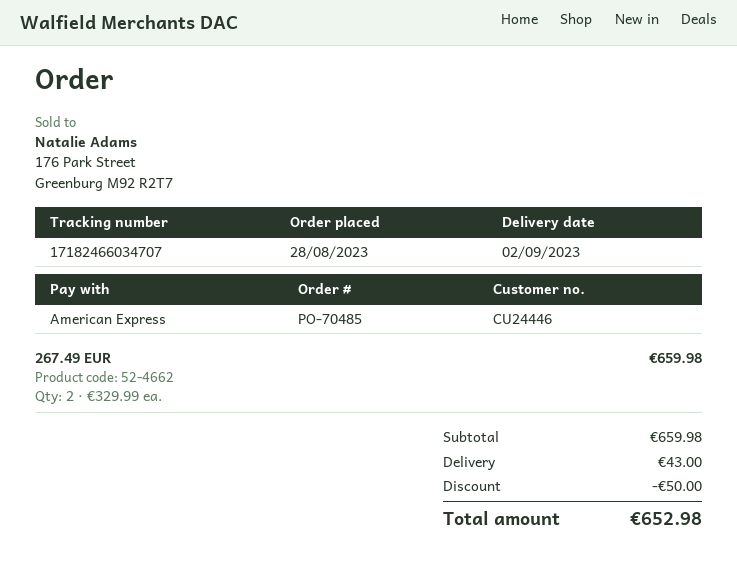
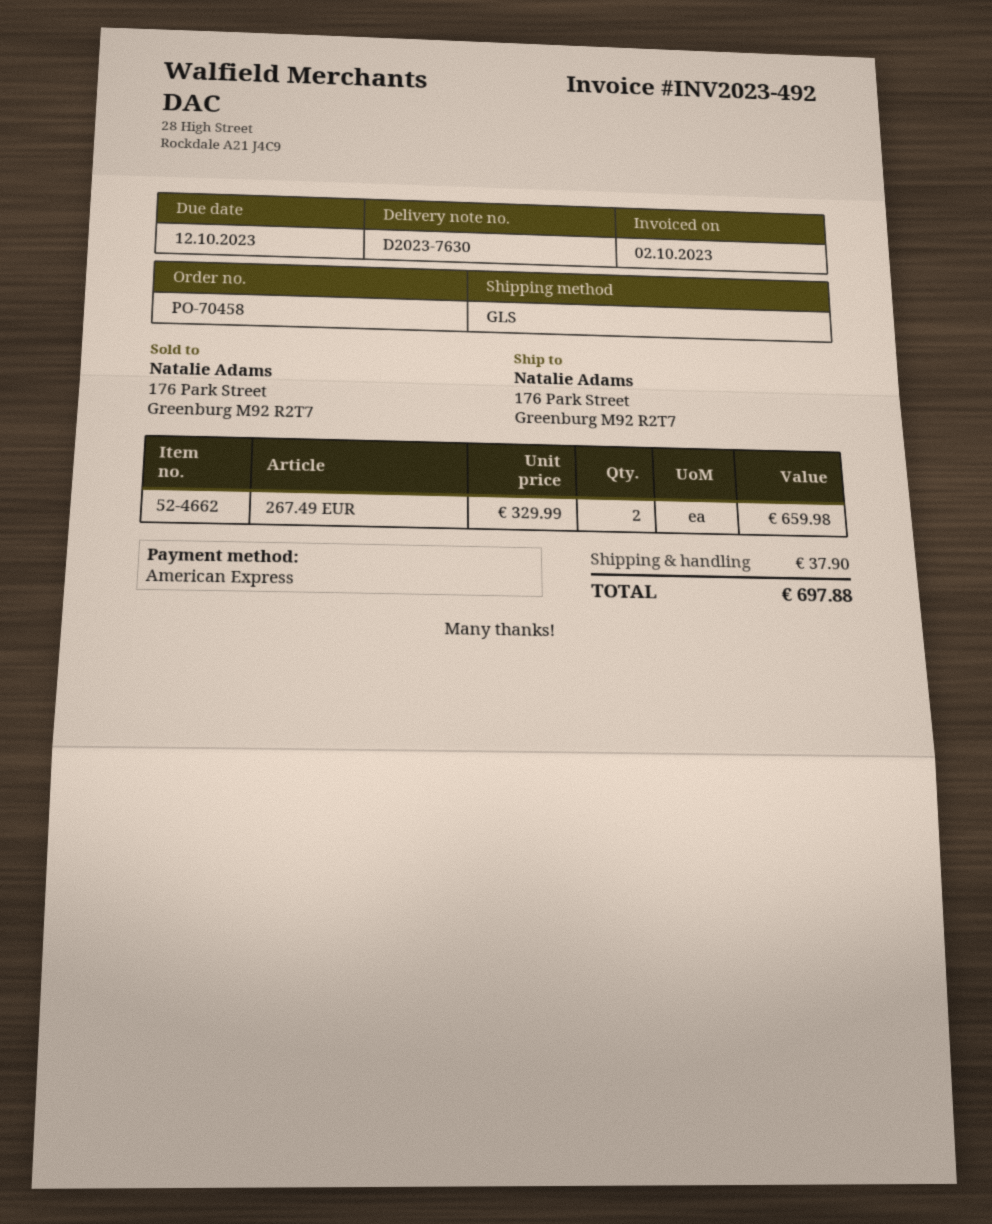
order number: PO-70485 -> PO-70458
discount: 50.00 -> none
shipping: 43.00 -> 37.90
total: 652.98 -> 697.88

